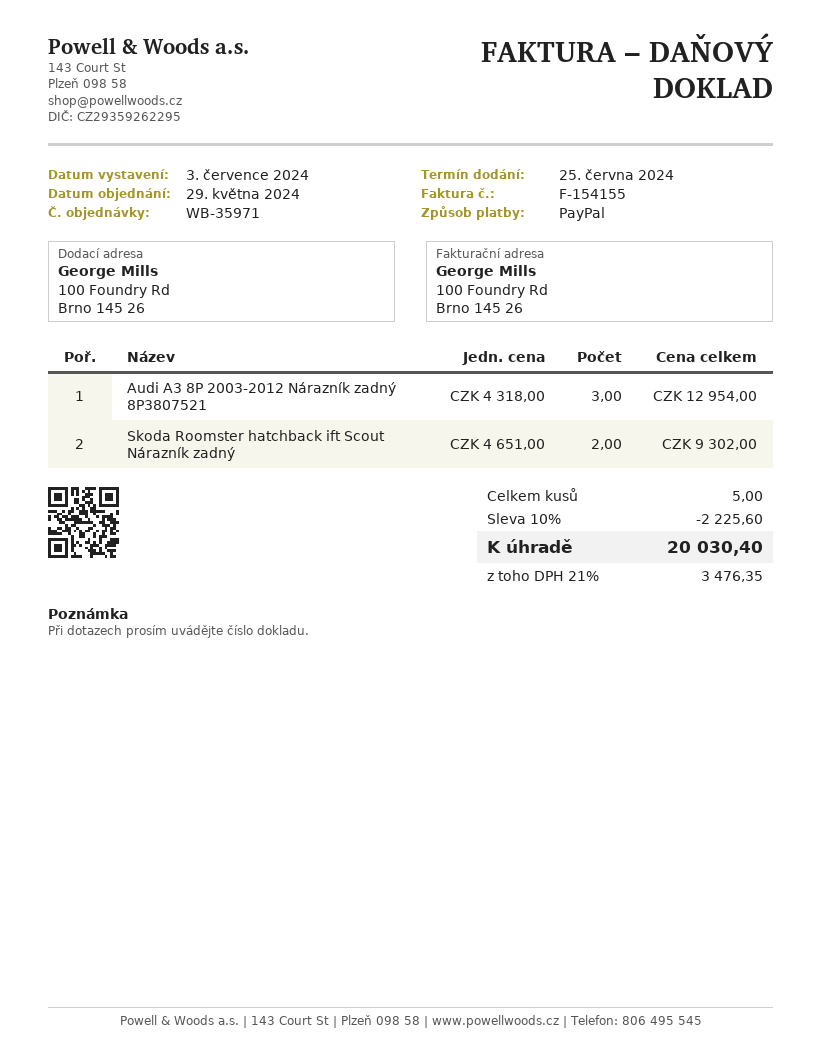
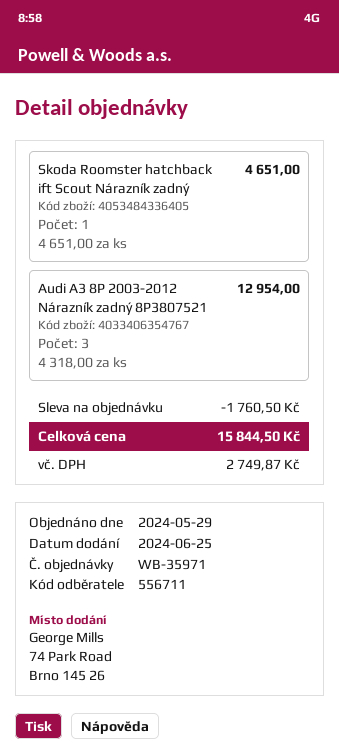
ship to: 100 Foundry Rd, Brno 145 26 -> 74 Park Road, Brno 145 26
Skoda Roomster hatchback ift Scout Nárazník zadný: 2 x 4651.00 = 9302.00 -> 1 x 4651.00 = 4651.00
discount: 2225.60 -> 1760.50
tax: 3476.35 -> 2749.87
total: 20030.40 -> 15844.50

